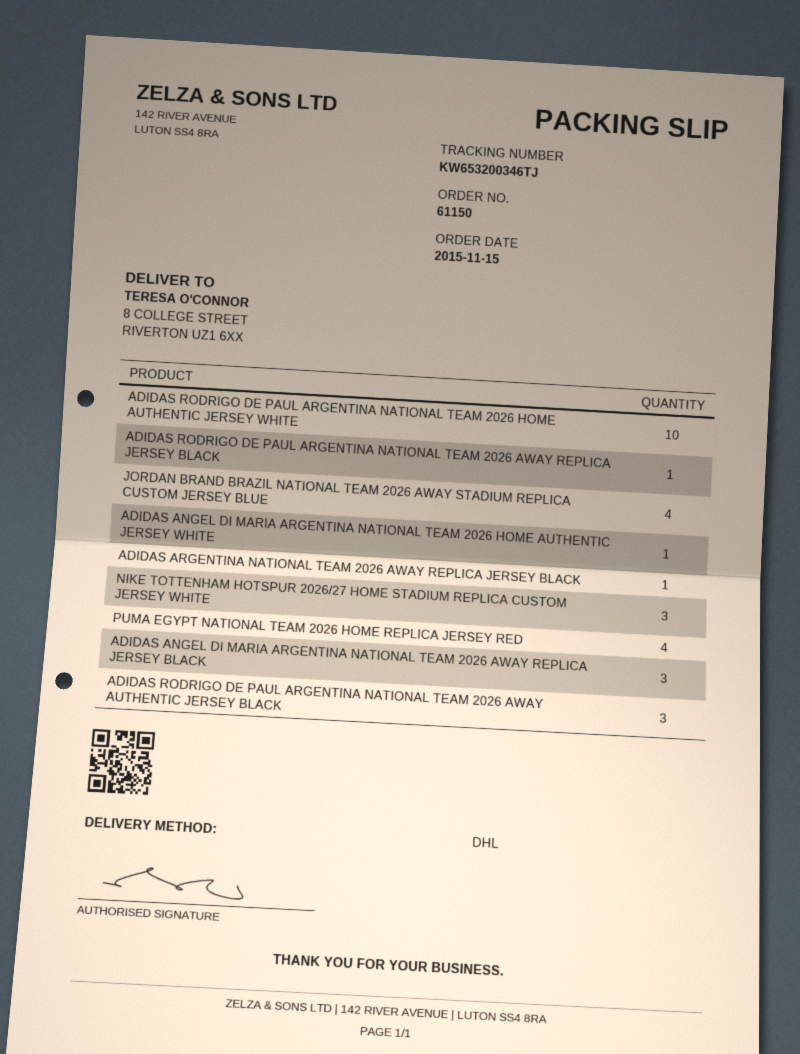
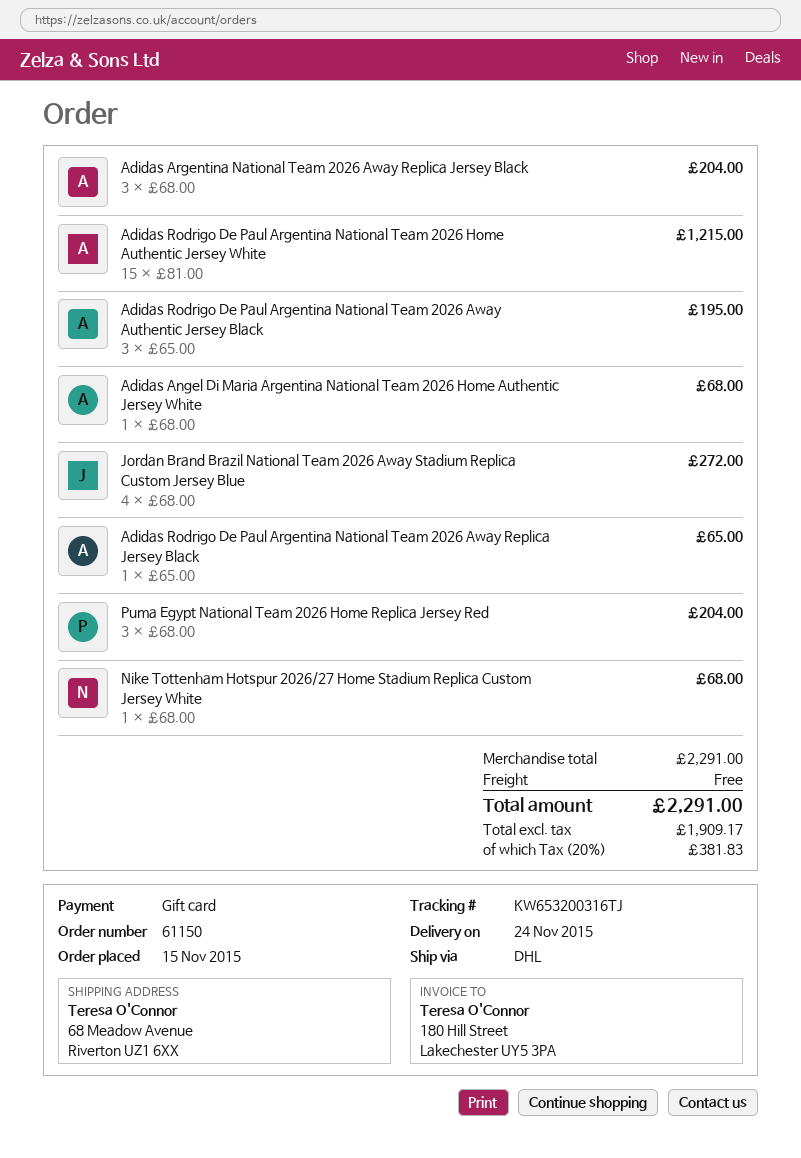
tracking number: KW653200346TJ -> KW653200316TJ
ship to: 8 COLLEGE STREET, RIVERTON UZ1 6XX -> 68 Meadow Avenue, Riverton UZ1 6XX
ADIDAS RODRIGO DE PAUL ARGENTINA NATIONAL TEAM 2026 HOME AUTHENTIC JERSEY WHITE: 10 -> 15
ADIDAS ARGENTINA NATIONAL TEAM 2026 AWAY REPLICA JERSEY BLACK: 1 -> 3
NIKE TOTTENHAM HOTSPUR 2026/27 HOME STADIUM REPLICA CUSTOM JERSEY WHITE: 3 -> 1
PUMA EGYPT NATIONAL TEAM 2026 HOME REPLICA JERSEY RED: 4 -> 3
ADIDAS ANGEL DI MARIA ARGENTINA NATIONAL TEAM 2026 AWAY REPLICA JERSEY BLACK: 3 -> none

